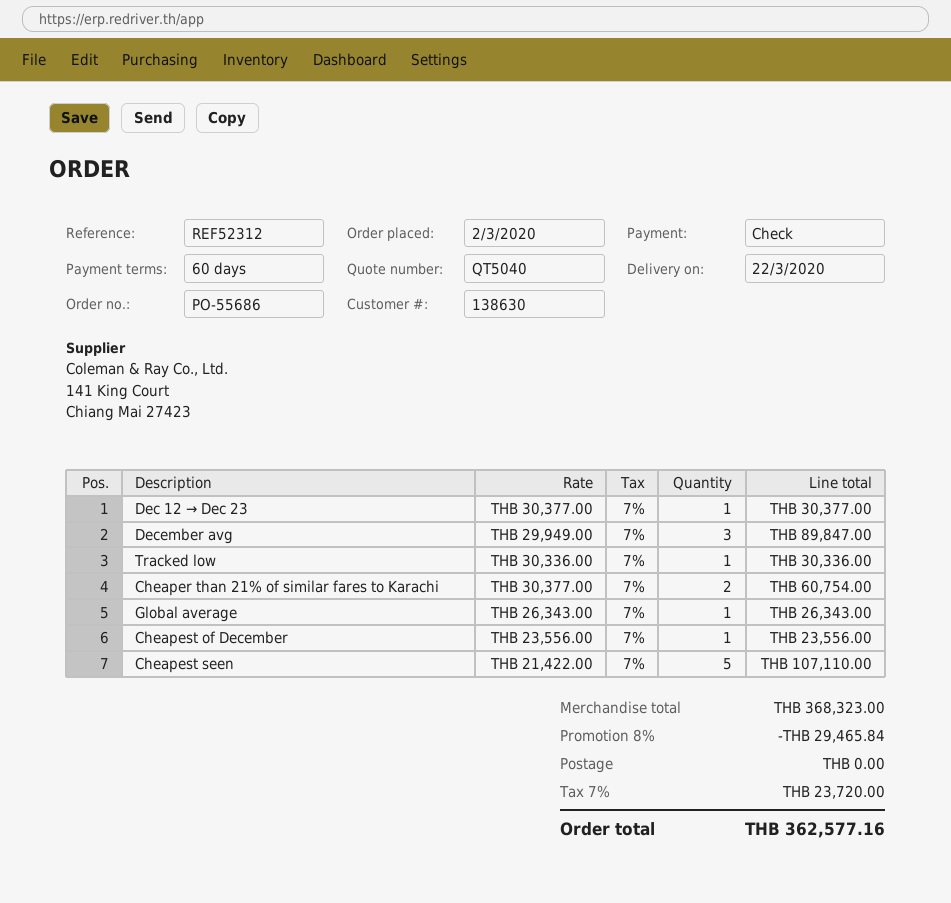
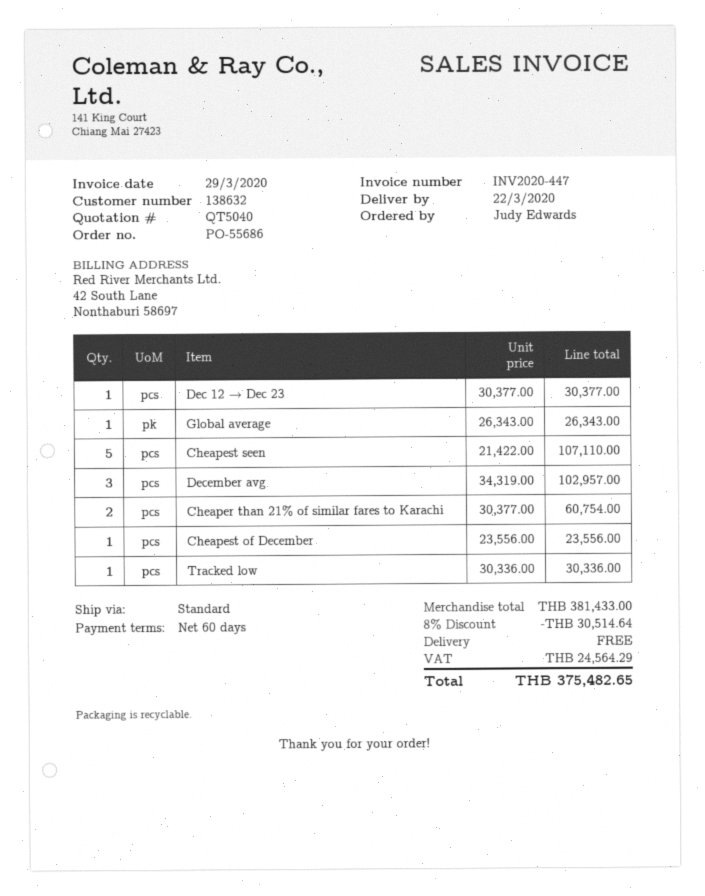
customer number: 138630 -> 138632
December avg: 3 x 29949.00 = 89847.00 -> 3 x 34319.00 = 102957.00
subtotal: 368323.00 -> 381433.00
discount: 8% = 29465.84 -> 8% = 30514.64
tax: 23720.00 -> 24564.29
total: 362577.16 -> 375482.65

